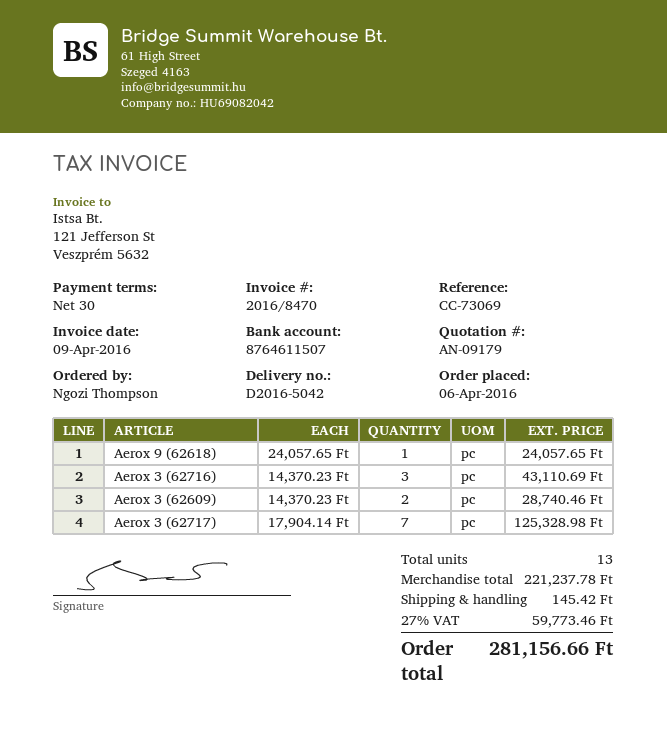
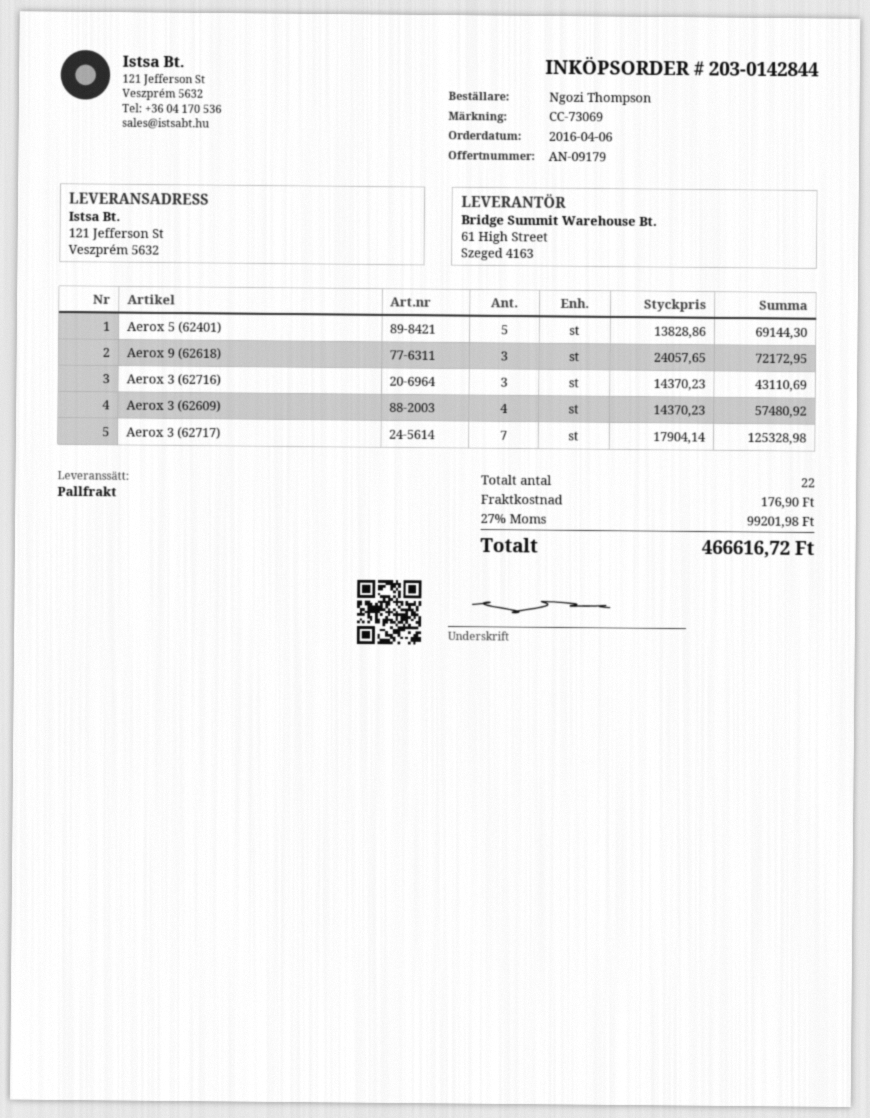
Aerox 9 (62618): 1 x 24057.65 = 24057.65 -> 3 x 24057.65 = 72172.95
Aerox 3 (62609): 2 x 14370.23 = 28740.46 -> 4 x 14370.23 = 57480.92
Aerox 5 (62401): none -> 5 x 13828.86 = 69144.30
total quantity: 13 -> 22
shipping: 145.42 -> 176.90
tax: 27% = 59773.46 -> 27% = 99201.98
total: 281156.66 -> 466616.72

